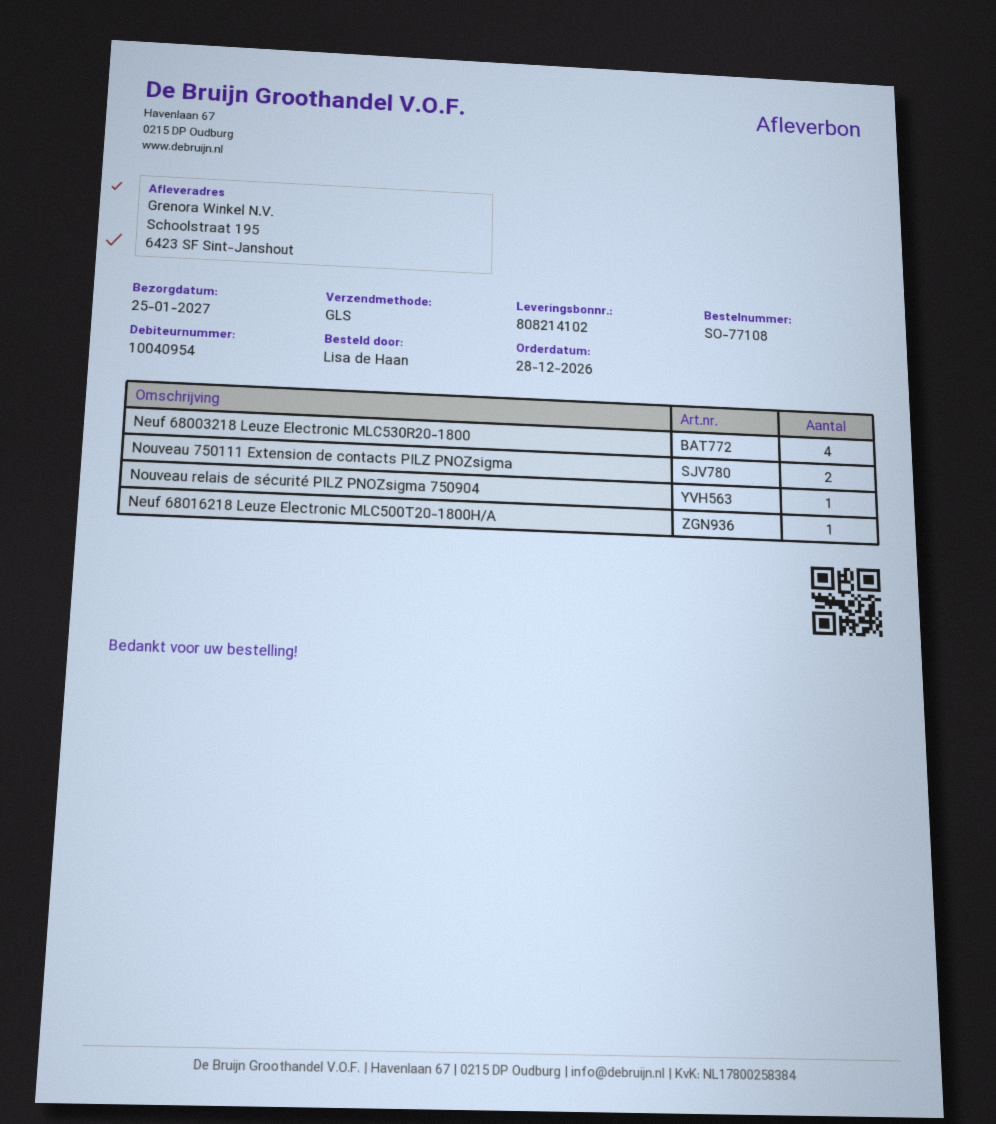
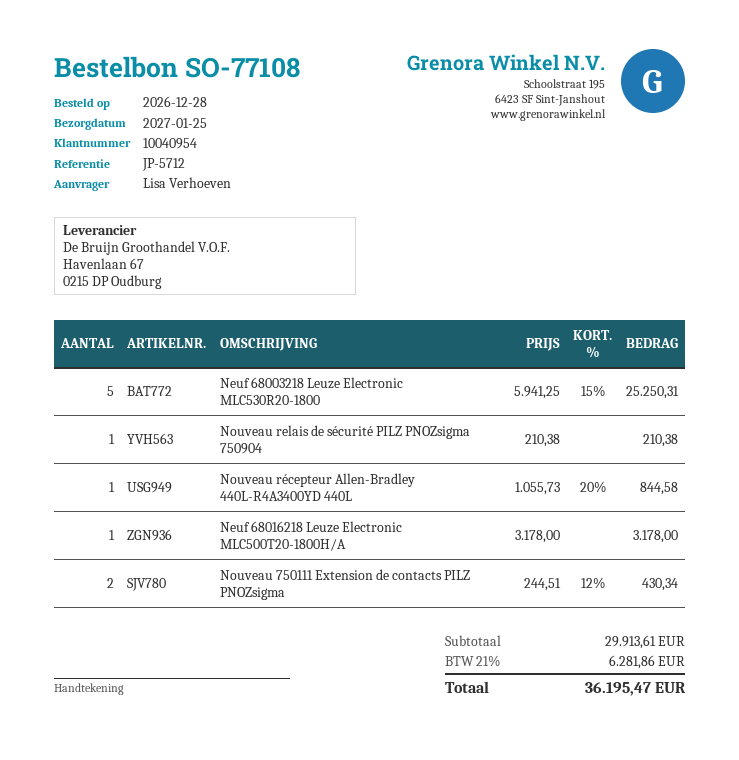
ordered by: Lisa de Haan -> Lisa Verhoeven
Neuf 68003218 Leuze Electronic MLC530R20-1800: 4 -> 5
Nouveau récepteur Allen-Bradley 440L-R4A3400YD 440L: none -> 1

